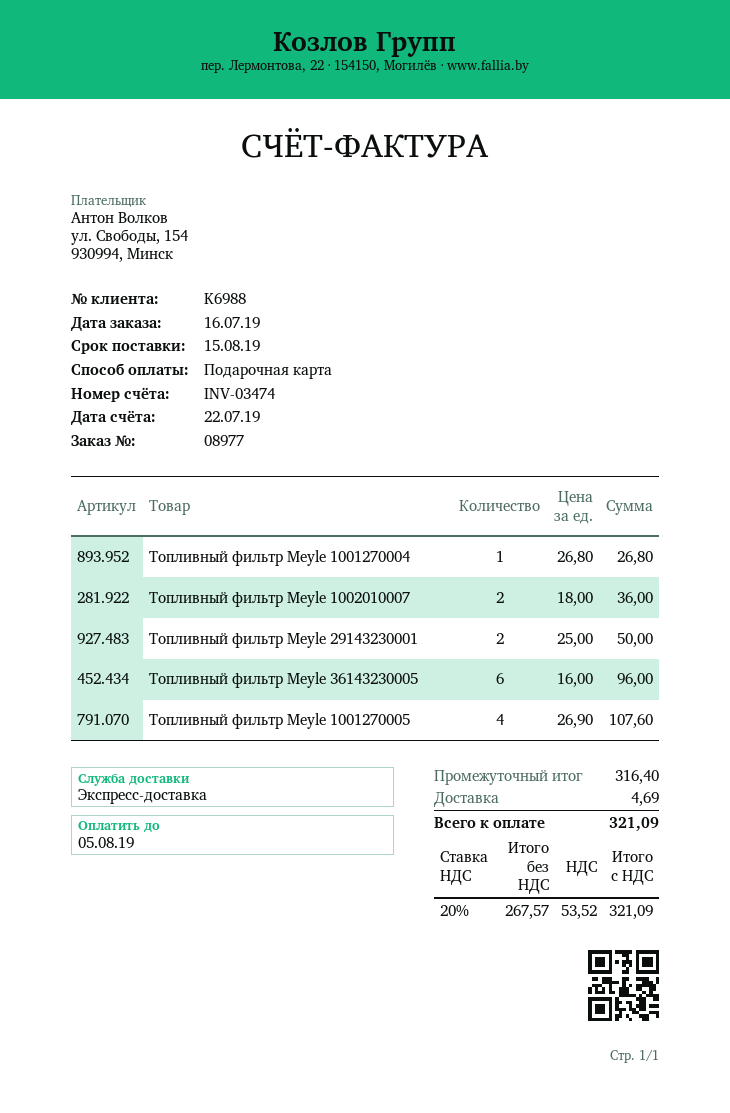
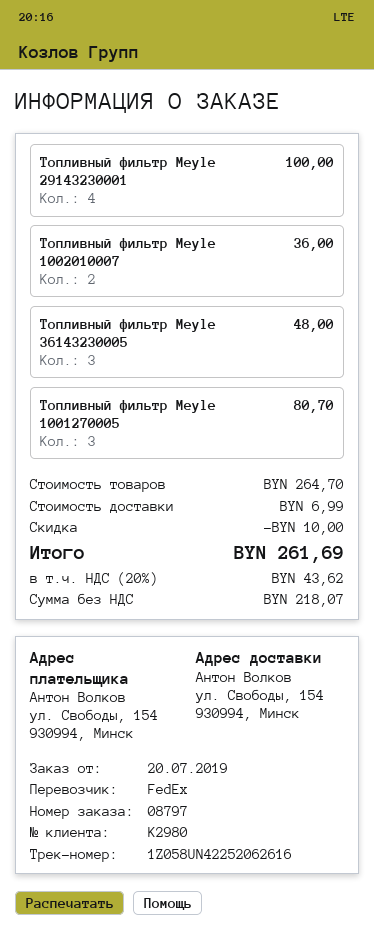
order number: 08977 -> 08797
order date: 2019-07-16 -> 2019-07-20
customer number: K6988 -> K2980
shipping method: express -> FedEx
Топливный фильтр Meyle 1001270004: 1 for 26.80 -> none
Топливный фильтр Meyle 29143230001: 2 for 50.00 -> 4 for 100.00
Топливный фильтр Meyle 36143230005: 6 for 96.00 -> 3 for 48.00
Топливный фильтр Meyle 1001270005: 4 for 107.60 -> 3 for 80.70
subtotal: 316.40 -> 264.70
discount: none -> 10.00
shipping: 4.69 -> 6.99
net: 267.57 -> 218.07
tax: 20% = 53.52 -> 20% = 43.62
total: 321.09 -> 261.69

